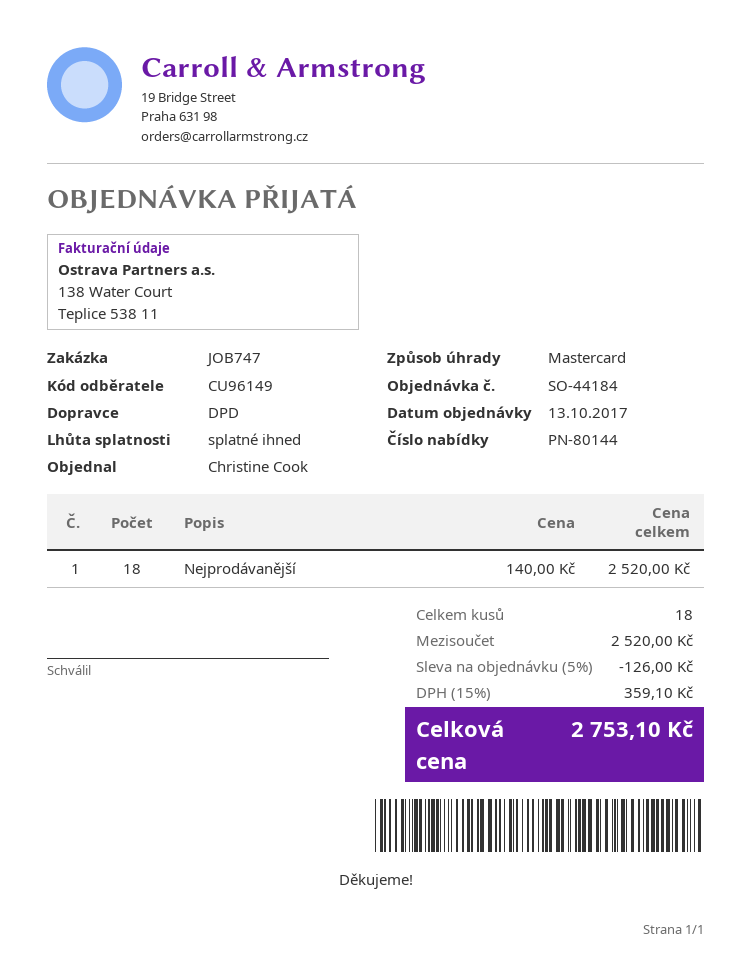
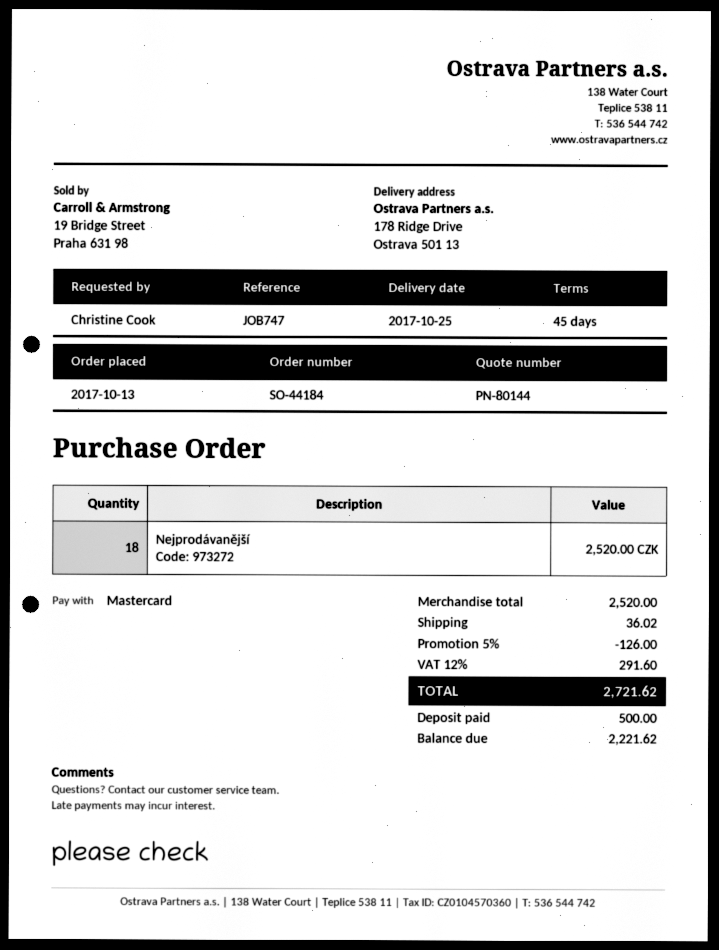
payment terms: on receipt -> 45 days
shipping: none -> 36.02
tax: 15% = 359.10 -> 12% = 291.60
total: 2753.10 -> 2721.62

